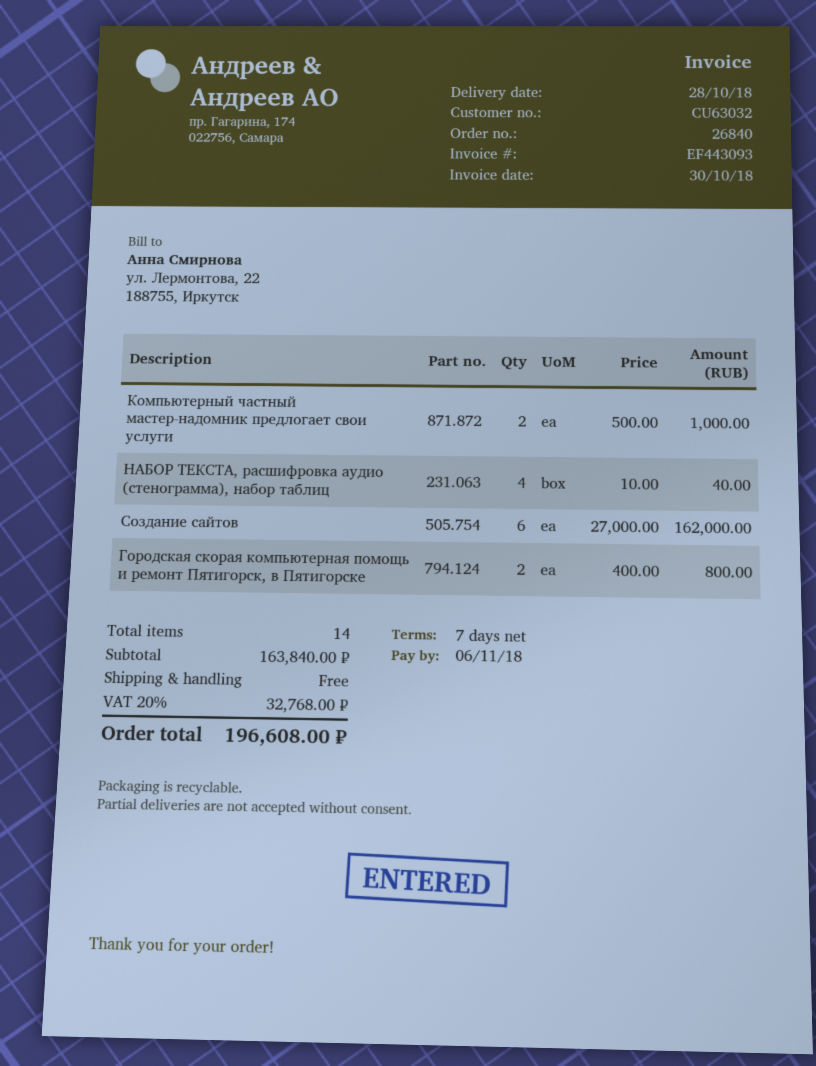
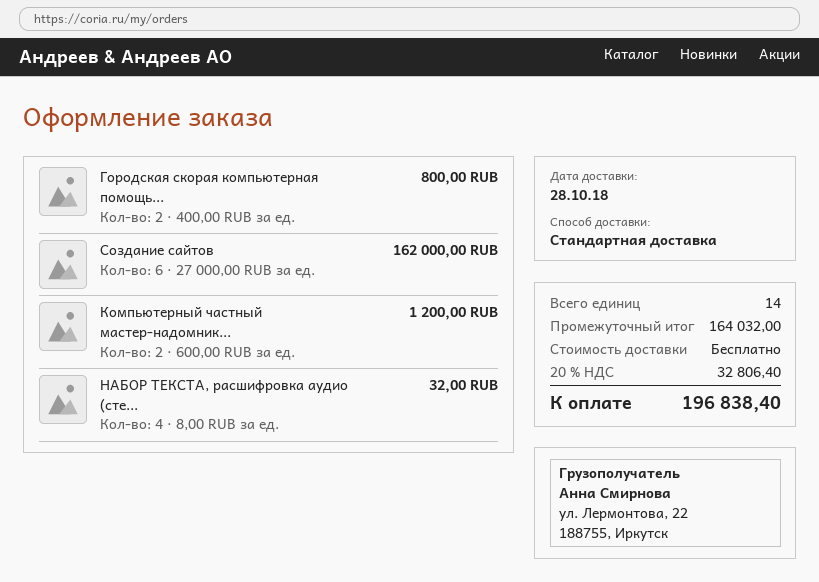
Компьютерный частный мастер-надомник предлогает свои услуги: 2 x 500.00 = 1000.00 -> 2 x 600.00 = 1200.00
НАБОР ТЕКСТА, расшифровка аудио (стенограмма), набор таблиц: 4 x 10.00 = 40.00 -> 4 x 8.00 = 32.00
subtotal: 163840.00 -> 164032.00
tax: 20% = 32768.00 -> 20% = 32806.40
total: 196608.00 -> 196838.40

